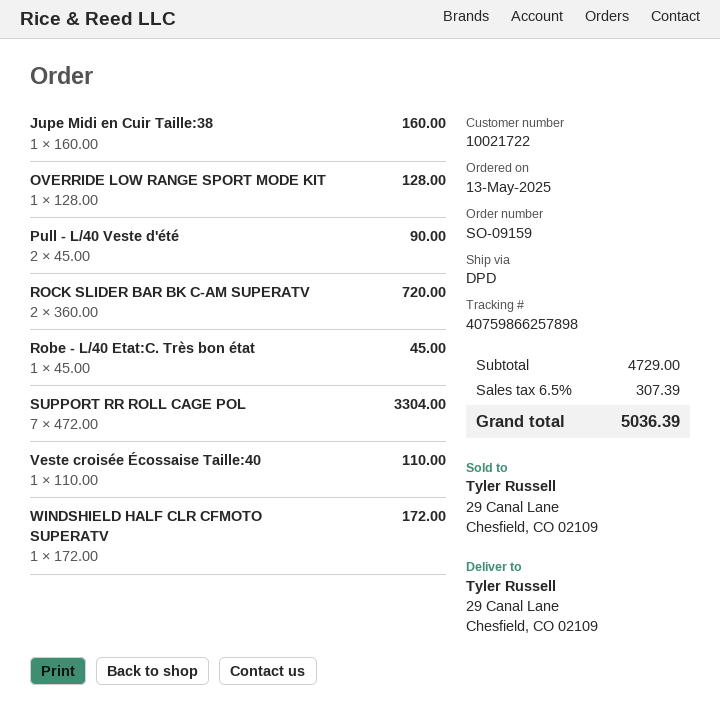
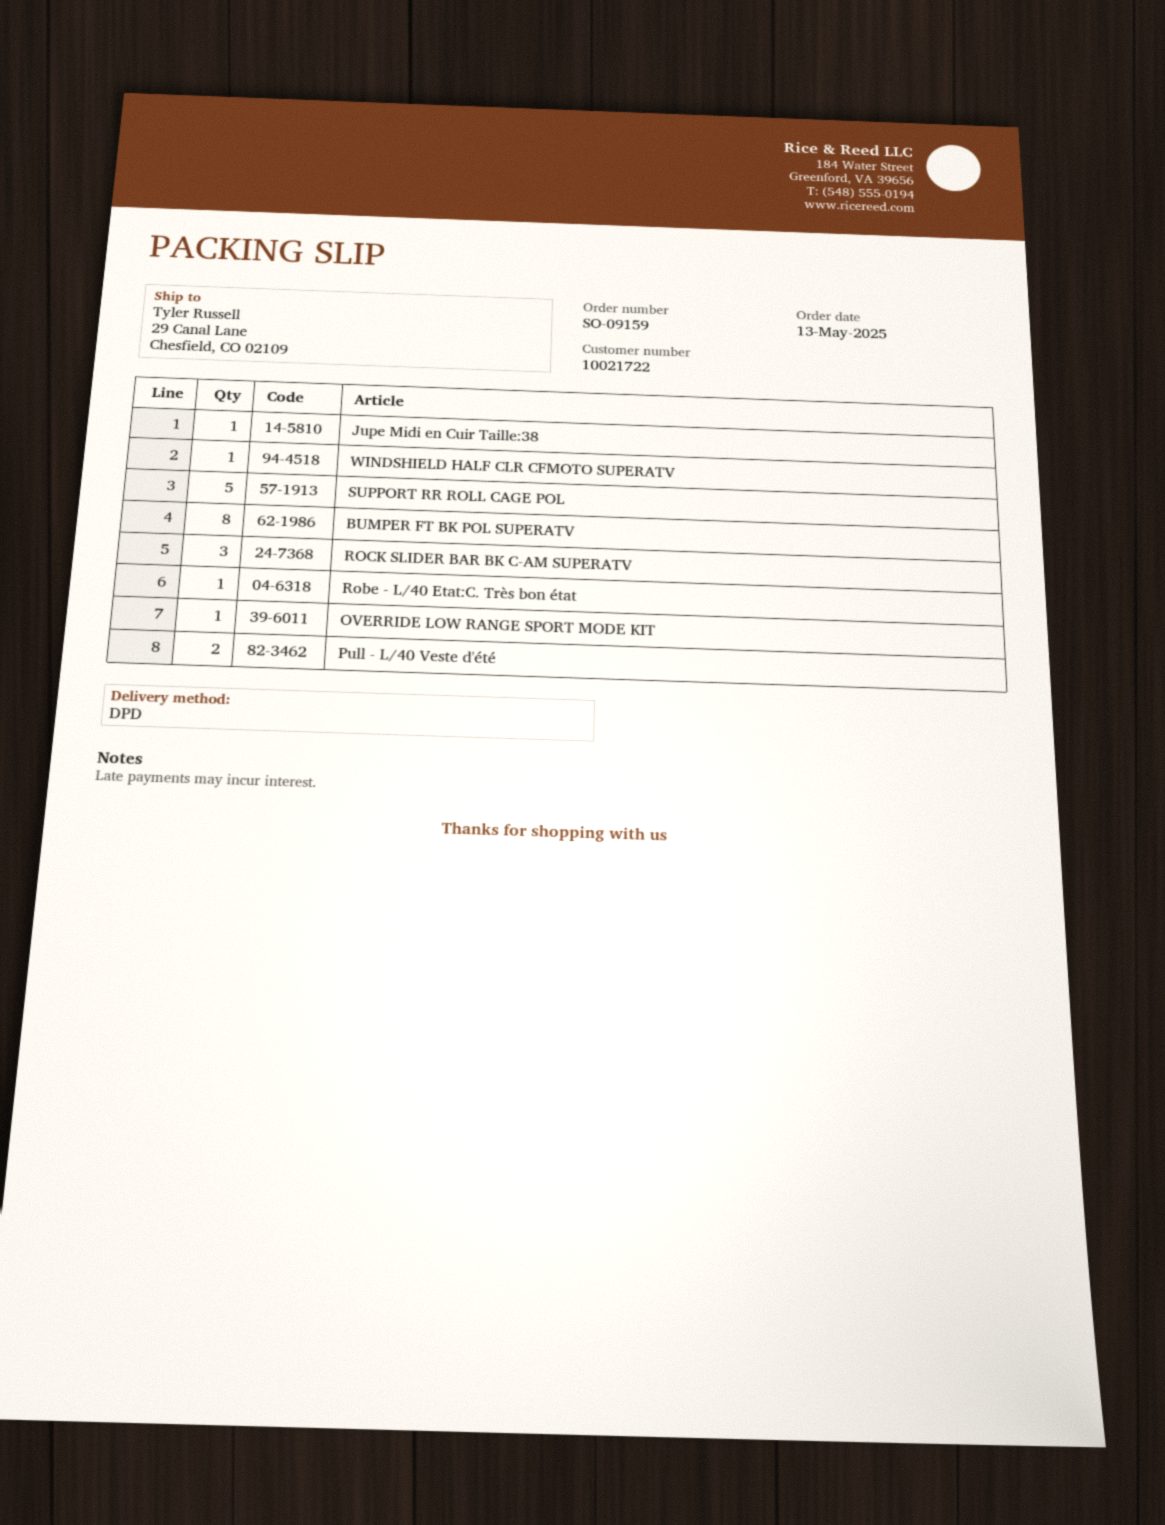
ROCK SLIDER BAR BK C-AM SUPERATV: 2 -> 3
SUPPORT RR ROLL CAGE POL: 7 -> 5
Veste croisée Écossaise Taille:40: 1 -> none
BUMPER FT BK POL SUPERATV: none -> 8

